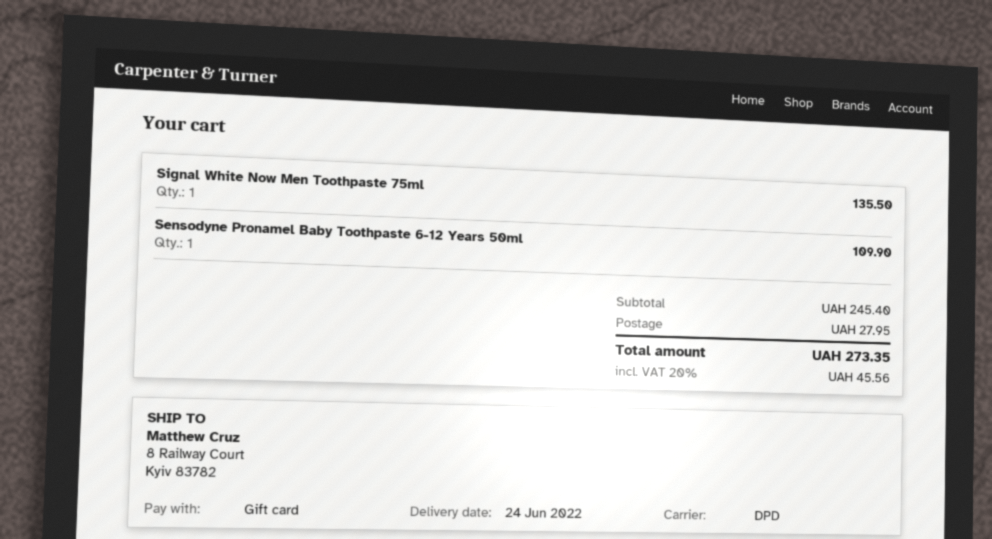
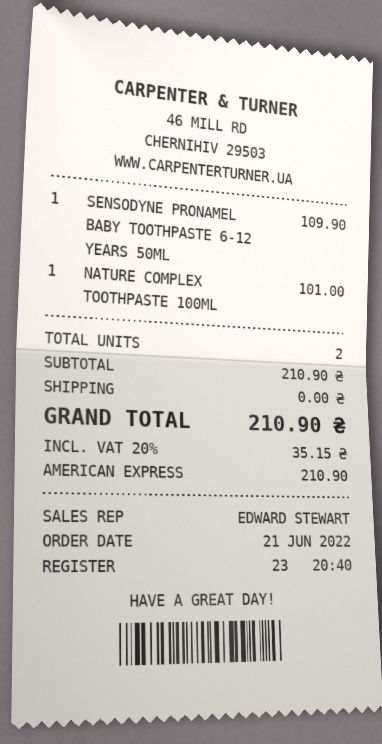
payment method: gift card -> American Express
Signal White Now Men Toothpaste 75ml: 1 for 135.50 -> none
NATURE COMPLEX TOOTHPASTE 100ML: none -> 1 for 101.00
subtotal: 245.40 -> 210.90
shipping: 27.95 -> 0.00
tax: 20% = 45.56 -> 20% = 35.15
total: 273.35 -> 210.90

